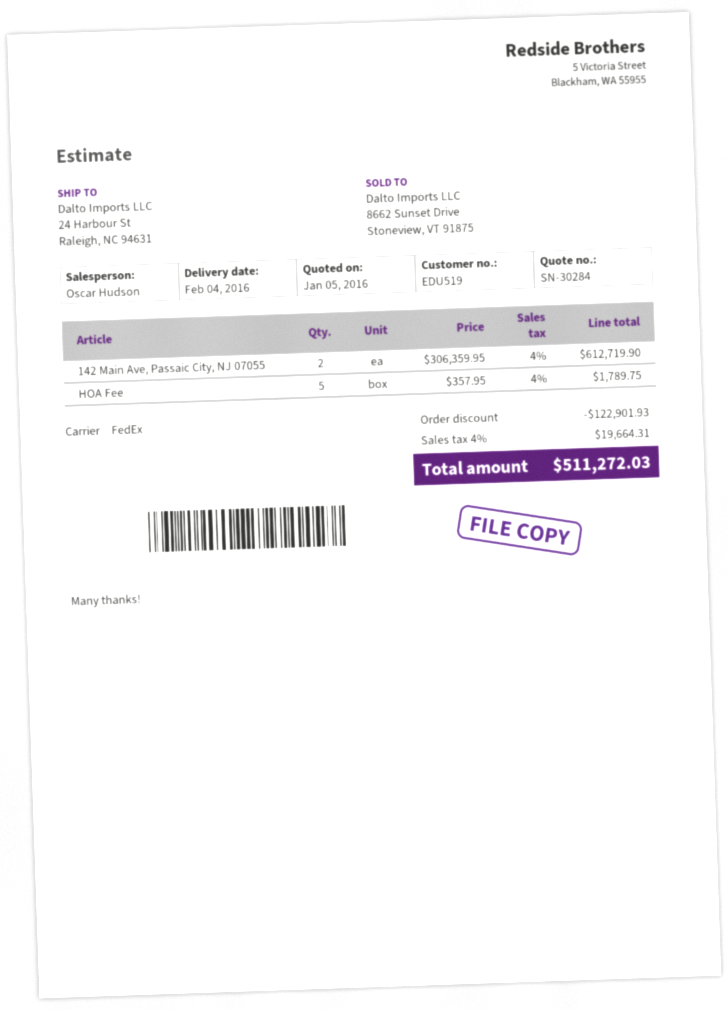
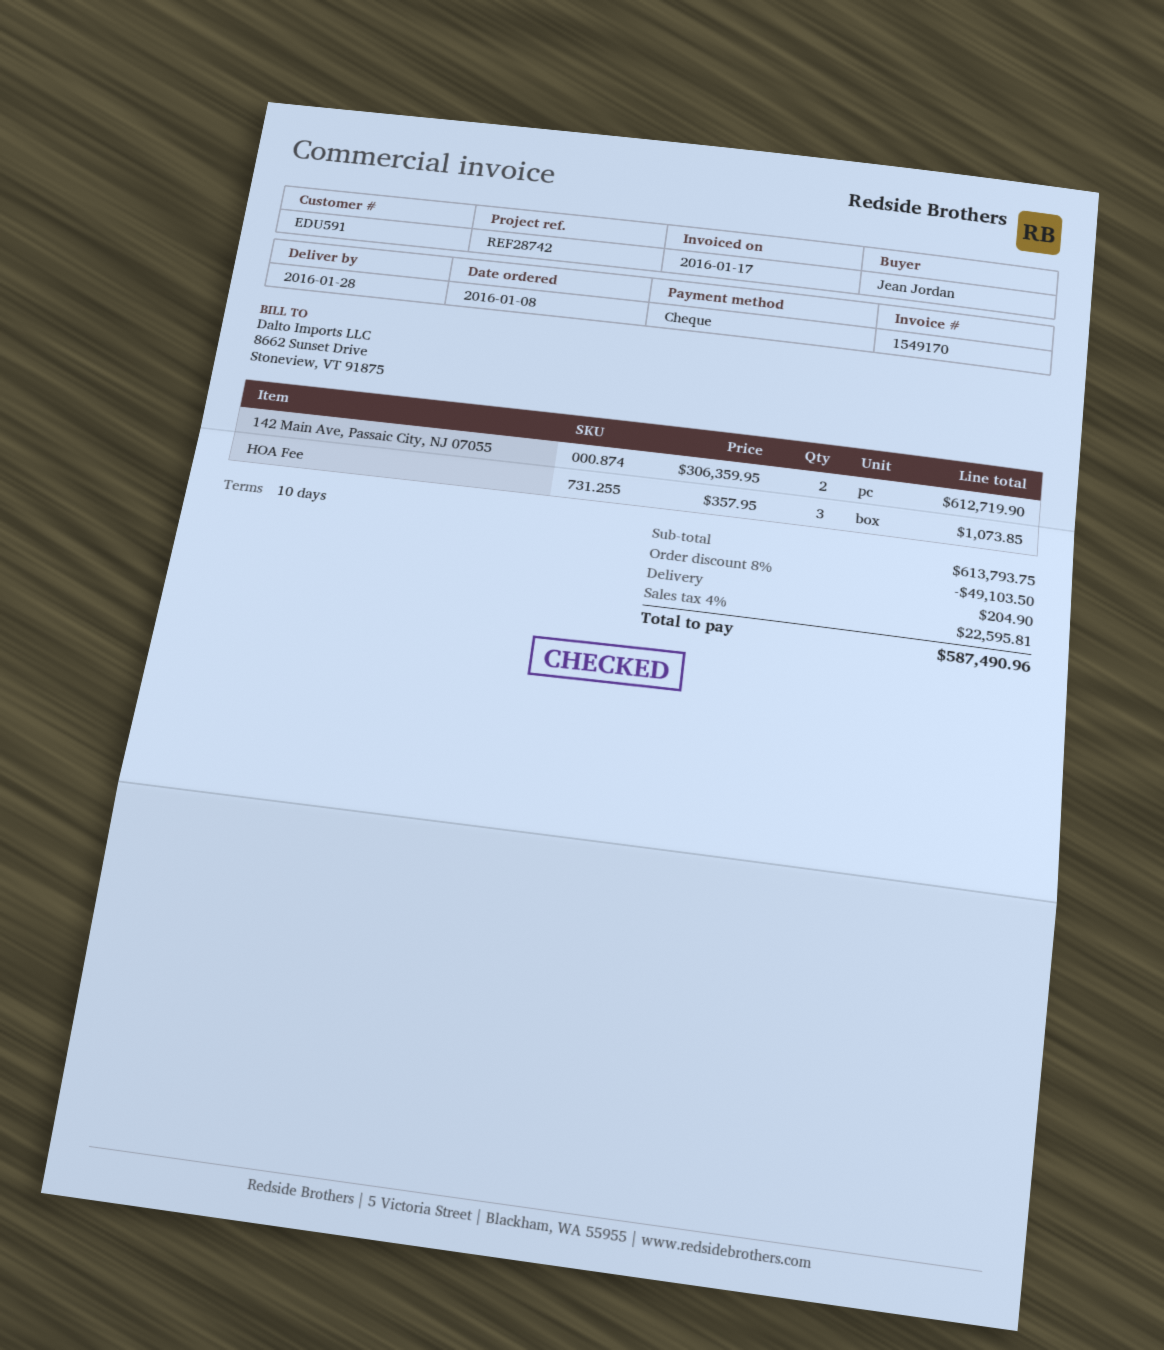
delivery date: 2016-02-04 -> 2016-01-28
customer number: EDU519 -> EDU591
HOA Fee: 5 x 357.95 = 1789.75 -> 3 x 357.95 = 1073.85
discount: 122901.93 -> 49103.50
shipping: none -> 204.90
tax: 4% = 19664.31 -> 4% = 22595.81
total: 511272.03 -> 587490.96

